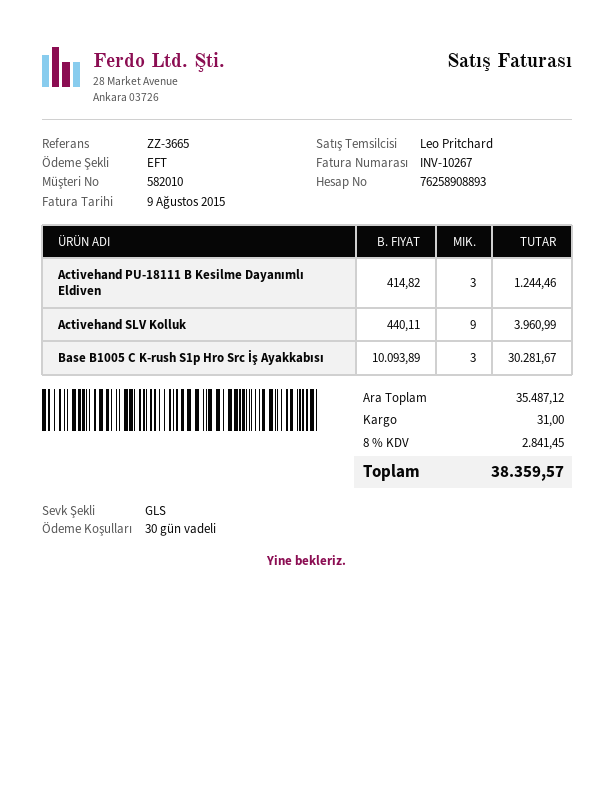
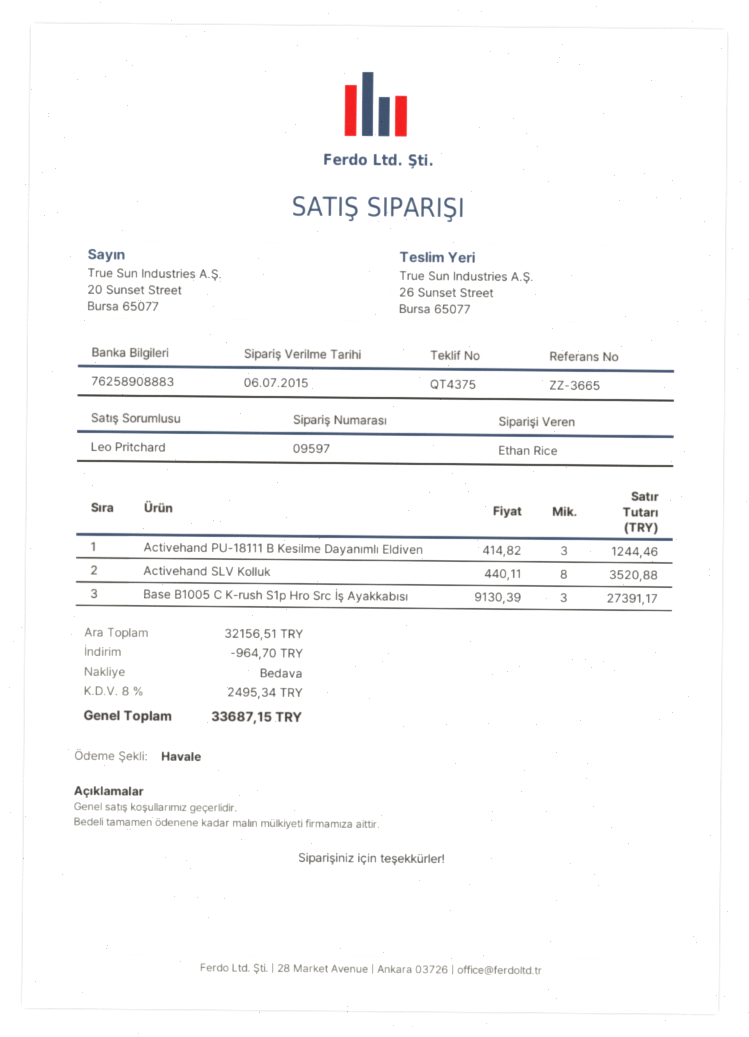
bank account: 76258908893 -> 76258908883
Activehand SLV Kolluk: 9 x 440.11 = 3960.99 -> 8 x 440.11 = 3520.88
Base B1005 C K-rush S1p Hro Src İş Ayakkabısı: 3 x 10093.89 = 30281.67 -> 3 x 9130.39 = 27391.17
subtotal: 35487.12 -> 32156.51
discount: none -> 964.70
shipping: 31.00 -> 0.00
tax: 8% = 2841.45 -> 8% = 2495.34
total: 38359.57 -> 33687.15

